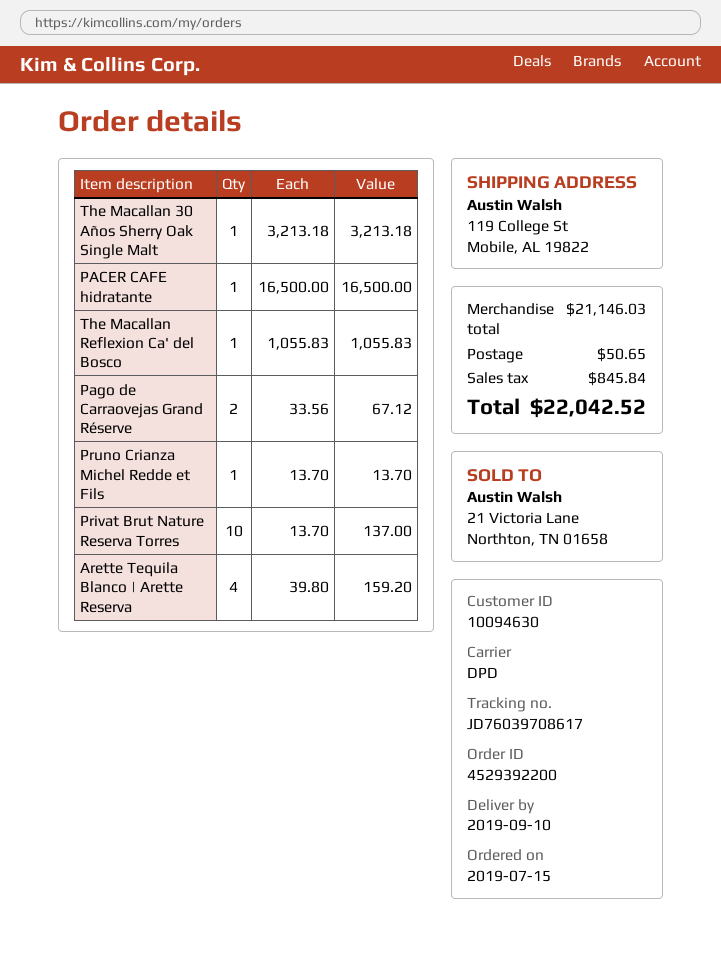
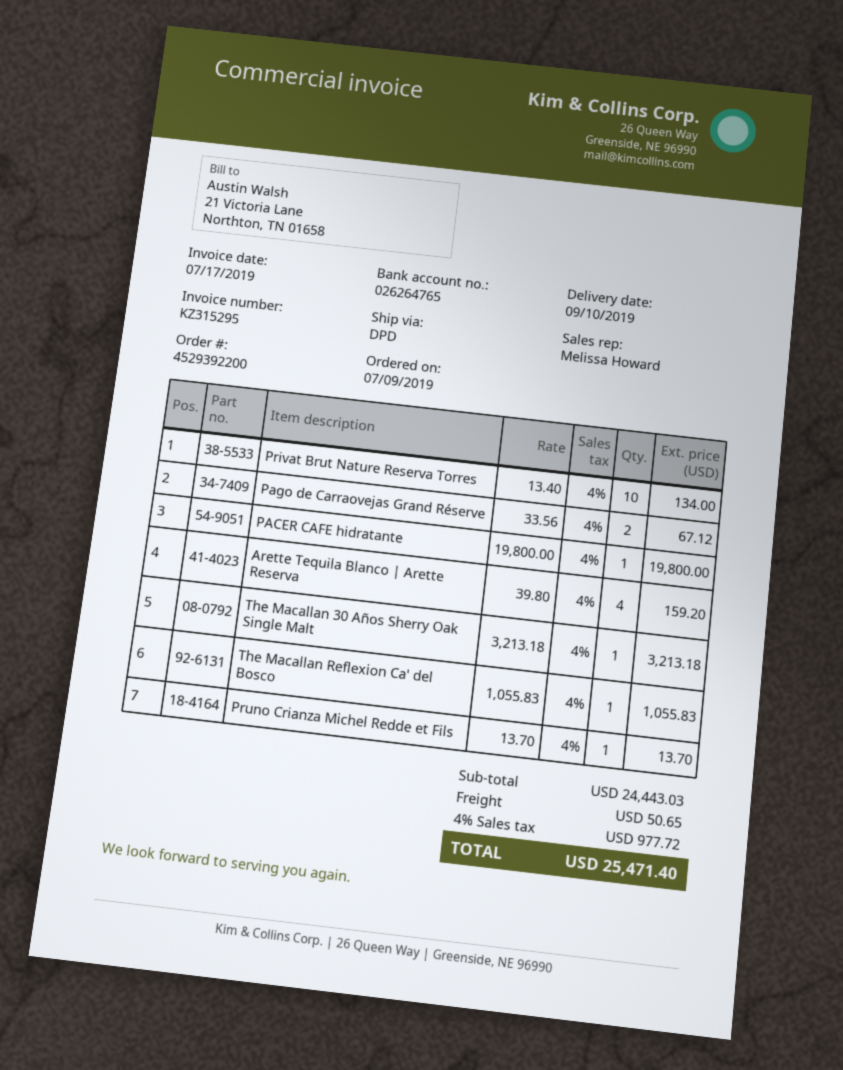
order date: 2019-07-15 -> 2019-07-09
PACER CAFE hidratante: 1 x 16500.00 = 16500.00 -> 1 x 19800.00 = 19800.00
Privat Brut Nature Reserva Torres: 10 x 13.70 = 137.00 -> 10 x 13.40 = 134.00
subtotal: 21146.03 -> 24443.03
tax: 845.84 -> 977.72
total: 22042.52 -> 25471.40

